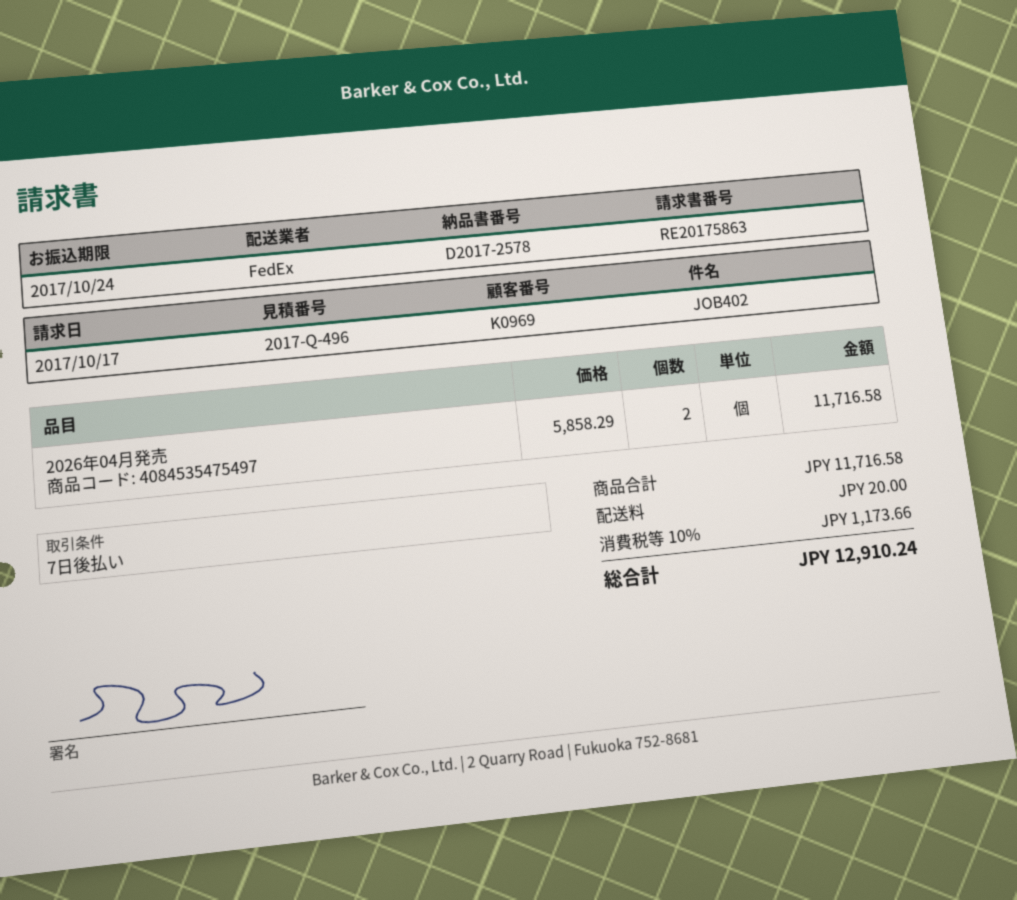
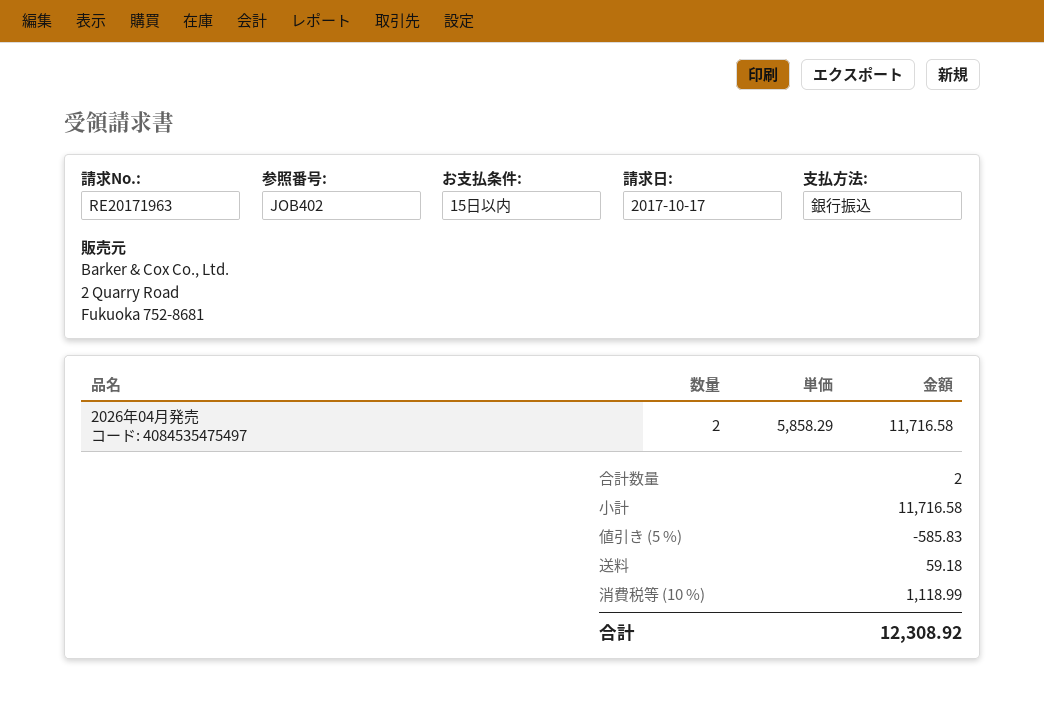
invoice number: RE20175863 -> RE20171963
payment terms: 7 days -> 15 days
discount: none -> 5% = 585.83
shipping: 20.00 -> 59.18
tax: 10% = 1173.66 -> 10% = 1118.99
total: 12910.24 -> 12308.92

